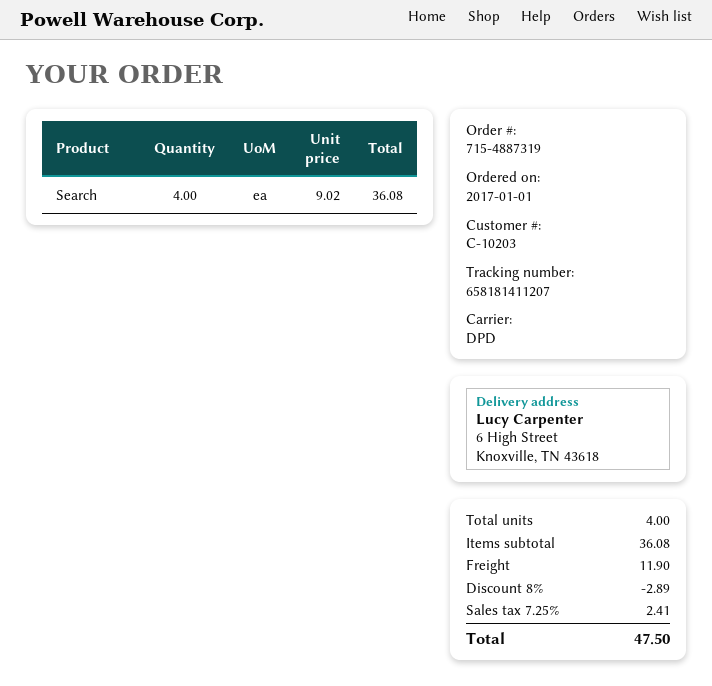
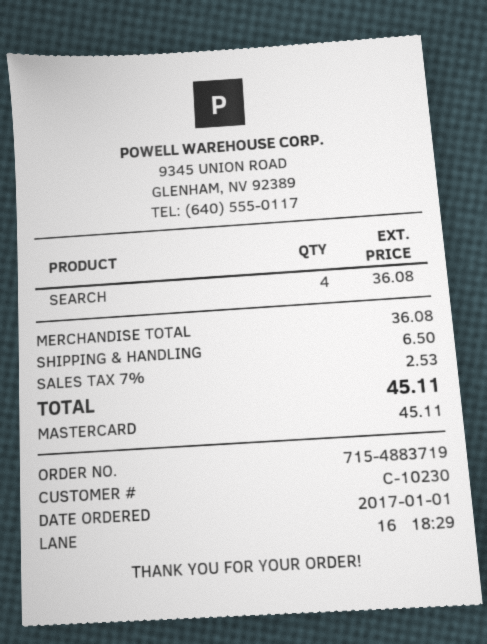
order number: 715-4887319 -> 715-4883719
customer number: C-10203 -> C-10230
discount: 8% = 2.89 -> none
shipping: 11.90 -> 6.50
tax: 7.25% = 2.41 -> 7% = 2.53
total: 47.50 -> 45.11

